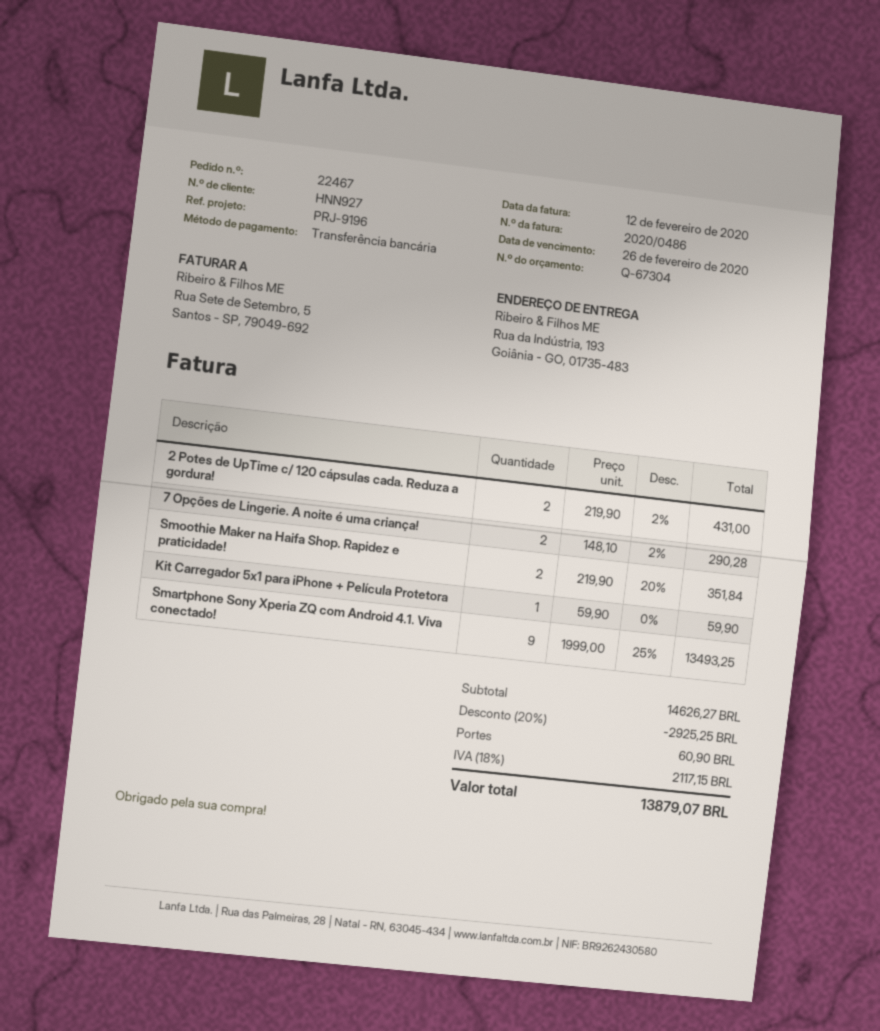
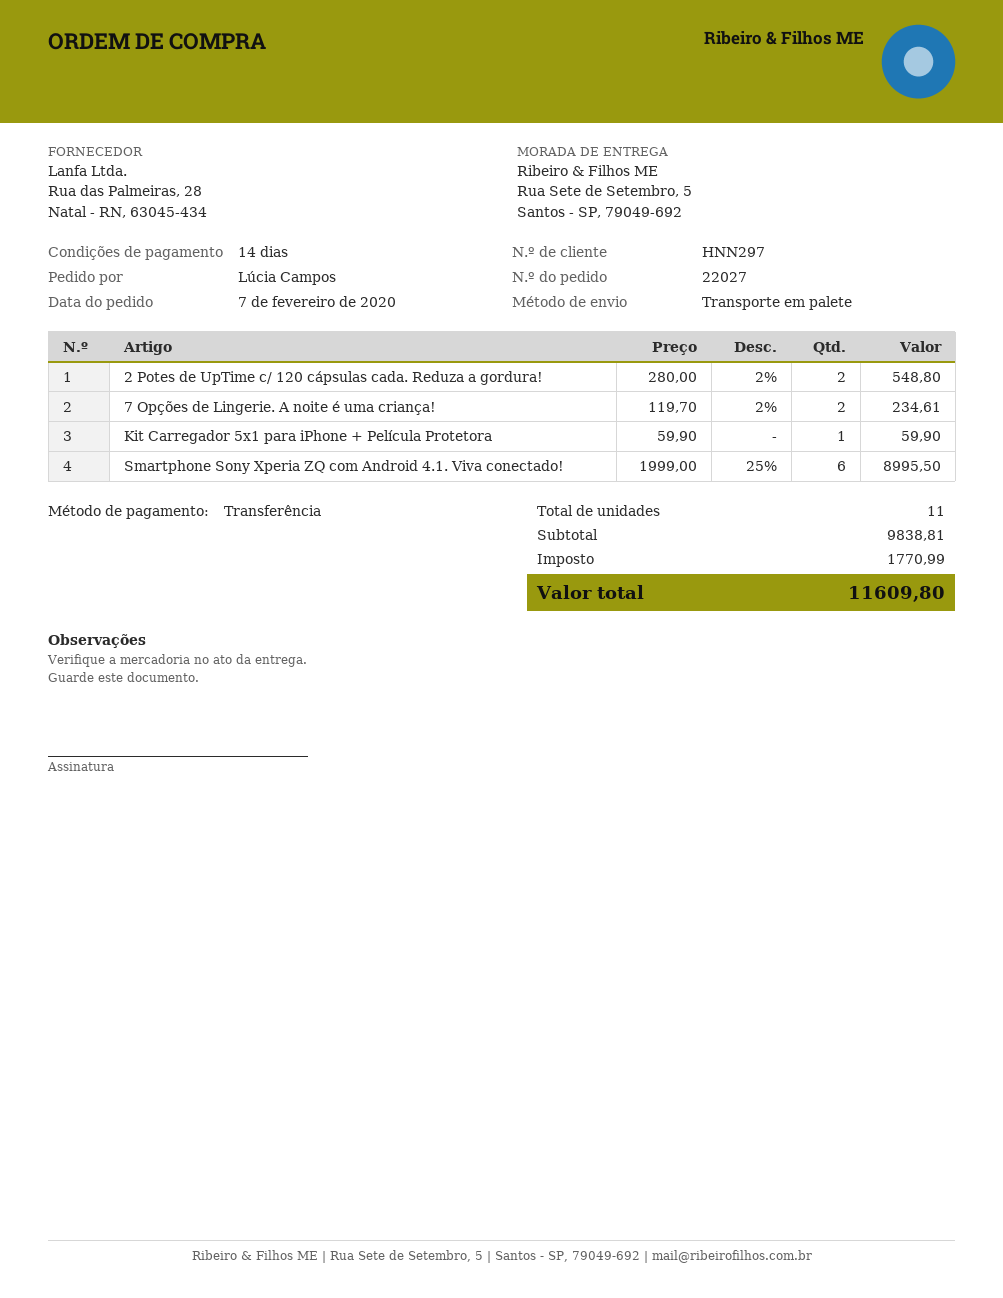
order number: 22467 -> 22027
customer number: HNN927 -> HNN297
ship to: Rua da Indústria, 193, Goiânia - GO, 01735-483 -> Rua Sete de Setembro, 5, Santos - SP, 79049-692
2 Potes de UpTime c/ 120 cápsulas cada. Reduza a gordura!: 2 x 219.90 - 2% = 431.00 -> 2 x 280.00 - 2% = 548.80
7 Opções de Lingerie. A noite é uma criança!: 2 x 148.10 - 2% = 290.28 -> 2 x 119.70 - 2% = 234.61
Smoothie Maker na Haifa Shop. Rapidez e praticidade!: 2 x 219.90 - 20% = 351.84 -> none
Smartphone Sony Xperia ZQ com Android 4.1. Viva conectado!: 9 x 1999.00 - 25% = 13493.25 -> 6 x 1999.00 - 25% = 8995.50
subtotal: 14626.27 -> 9838.81
discount: 20% = 2925.25 -> none
shipping: 60.90 -> none
tax: 2117.15 -> 1770.99
total: 13879.07 -> 11609.80

